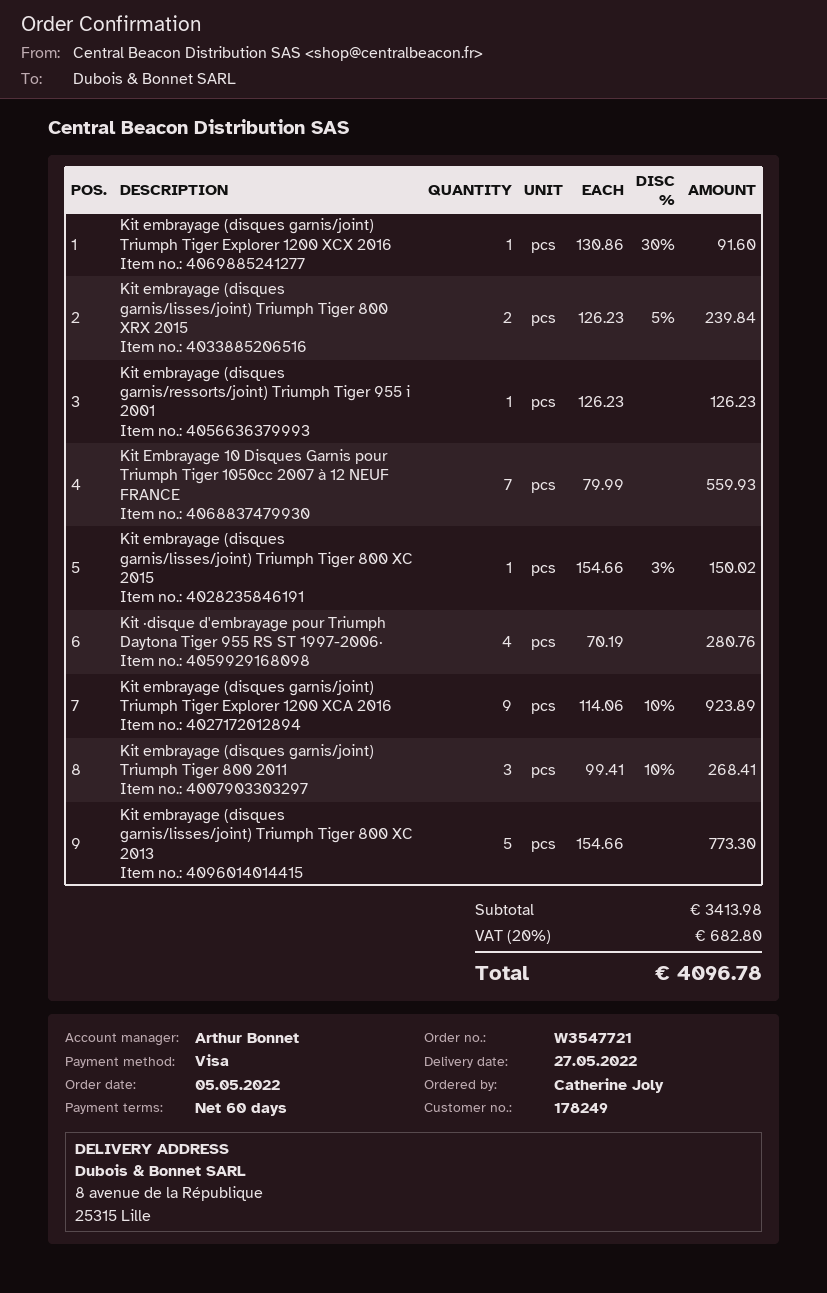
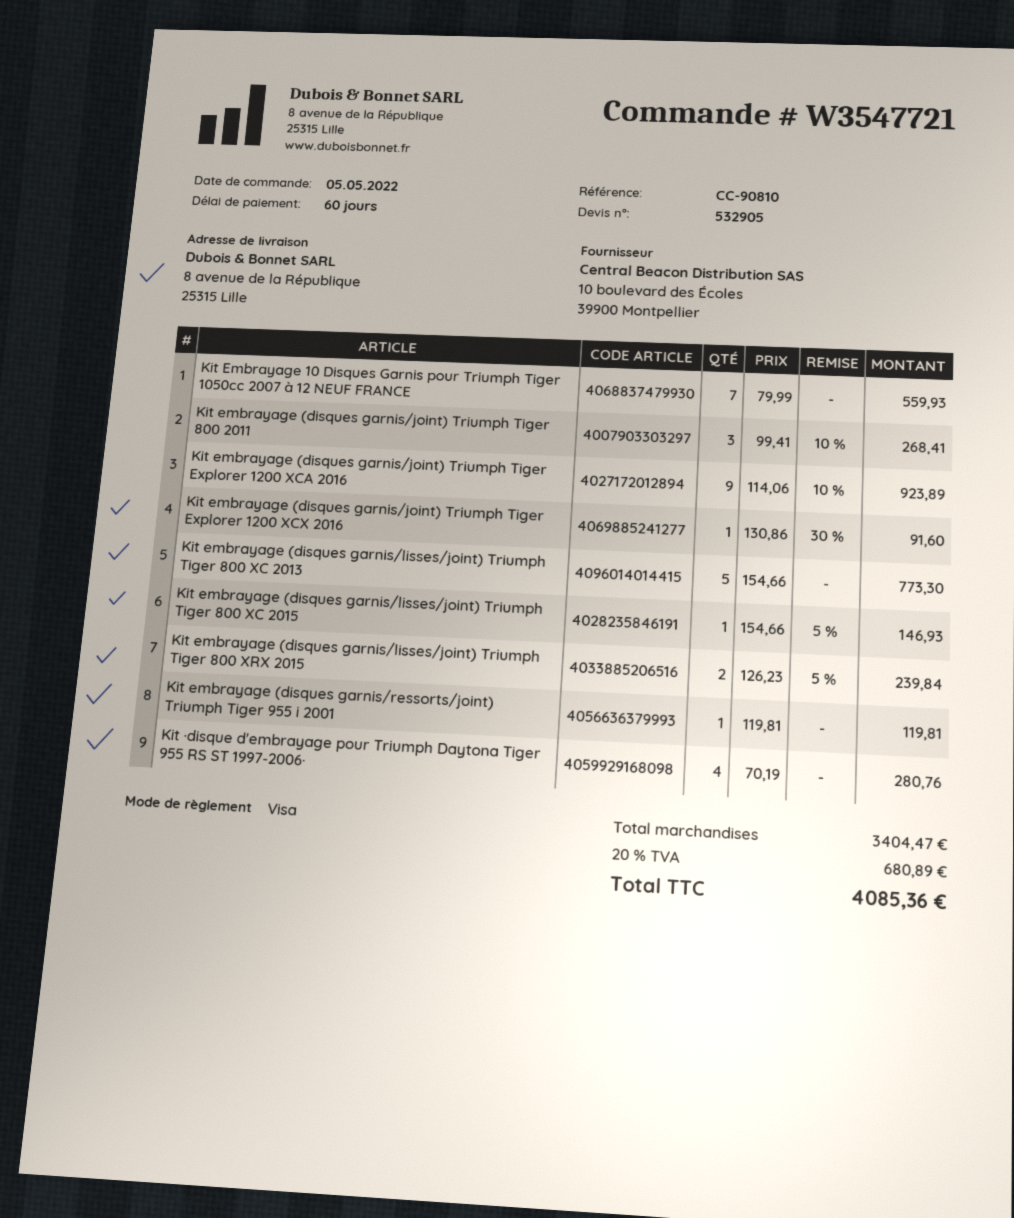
Kit embrayage (disques garnis/ressorts/joint) Triumph Tiger 955 i 2001: 1 x 126.23 = 126.23 -> 1 x 119.81 = 119.81
Kit embrayage (disques garnis/lisses/joint) Triumph Tiger 800 XC 2015: 1 x 154.66 - 3% = 150.02 -> 1 x 154.66 - 5% = 146.93
subtotal: 3413.98 -> 3404.47
tax: 20% = 682.80 -> 20% = 680.89
total: 4096.78 -> 4085.36

